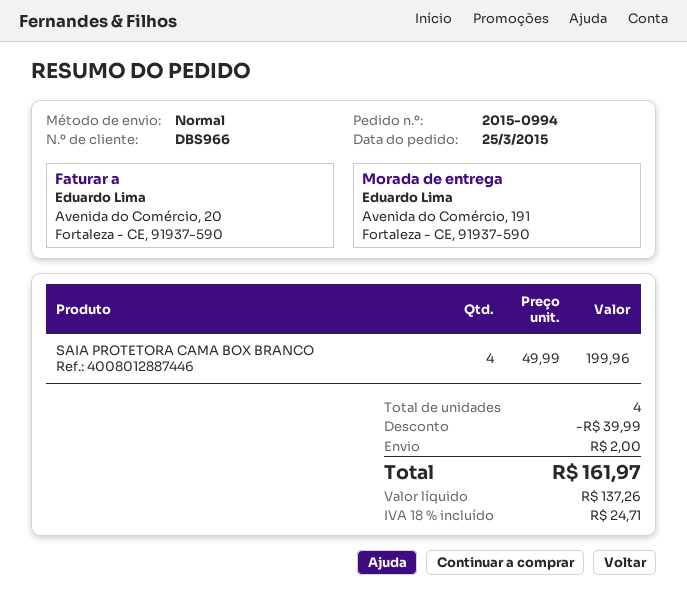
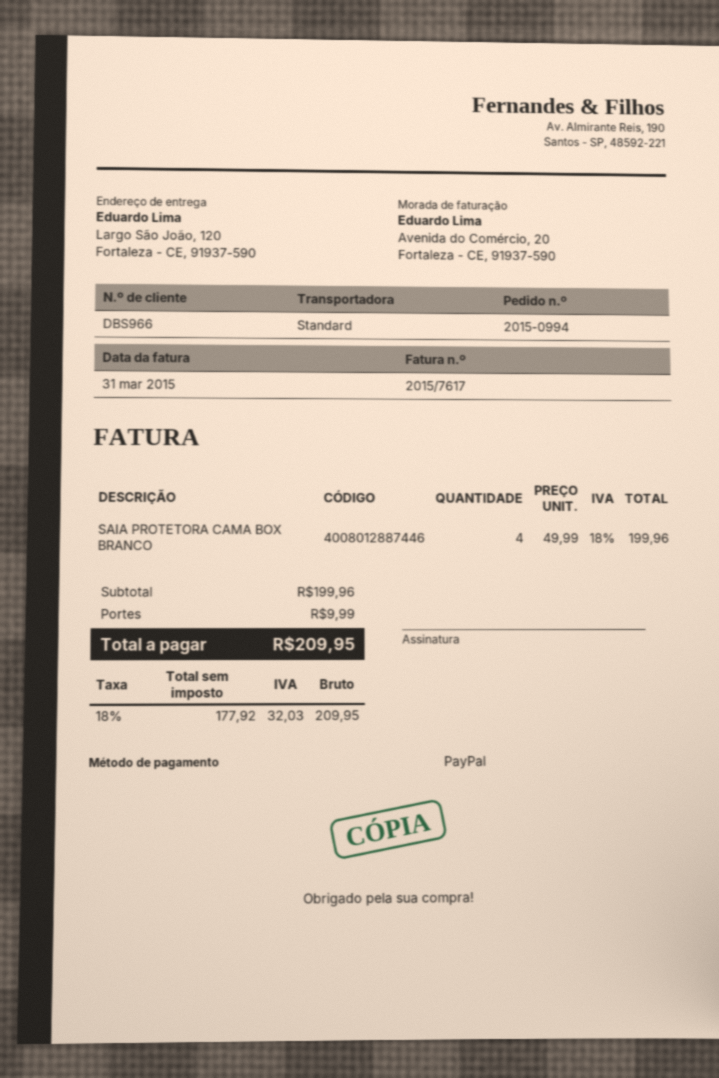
ship to: Avenida do Comércio, 191, Fortaleza - CE, 91937-590 -> Largo São João, 120, Fortaleza - CE, 91937-590
discount: 39.99 -> none
shipping: 2.00 -> 9.99
net: 137.26 -> 177.92
tax: 18% = 24.71 -> 18% = 32.03
total: 161.97 -> 209.95

